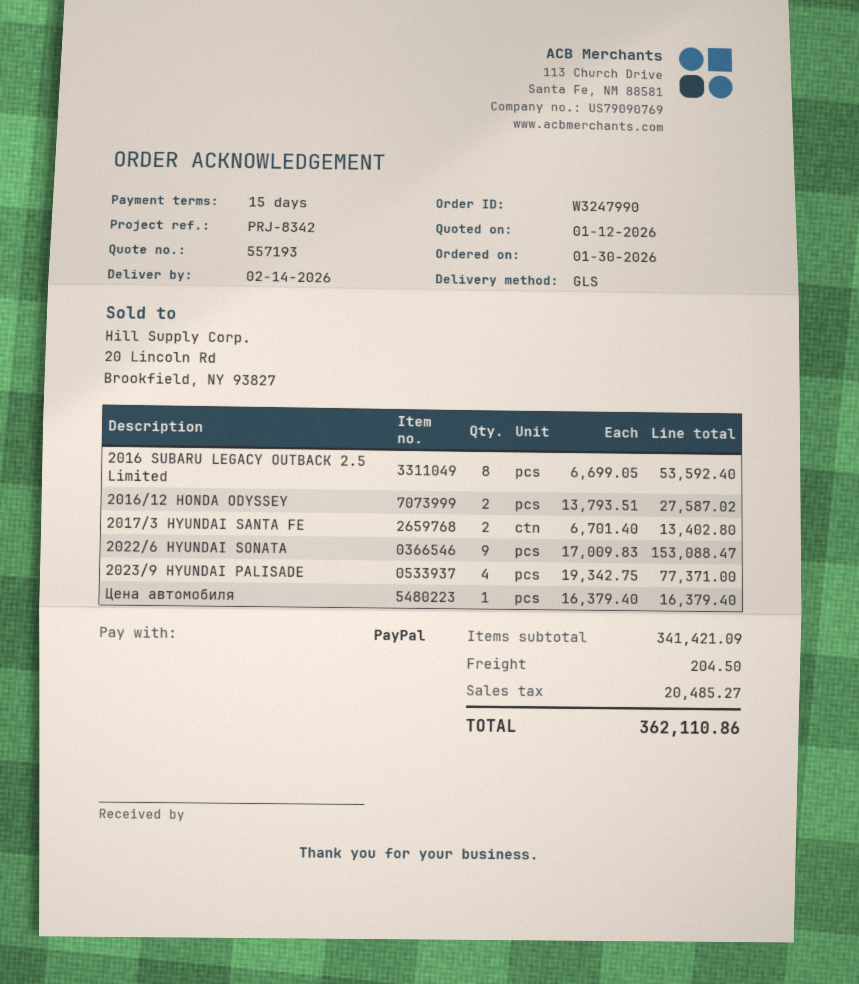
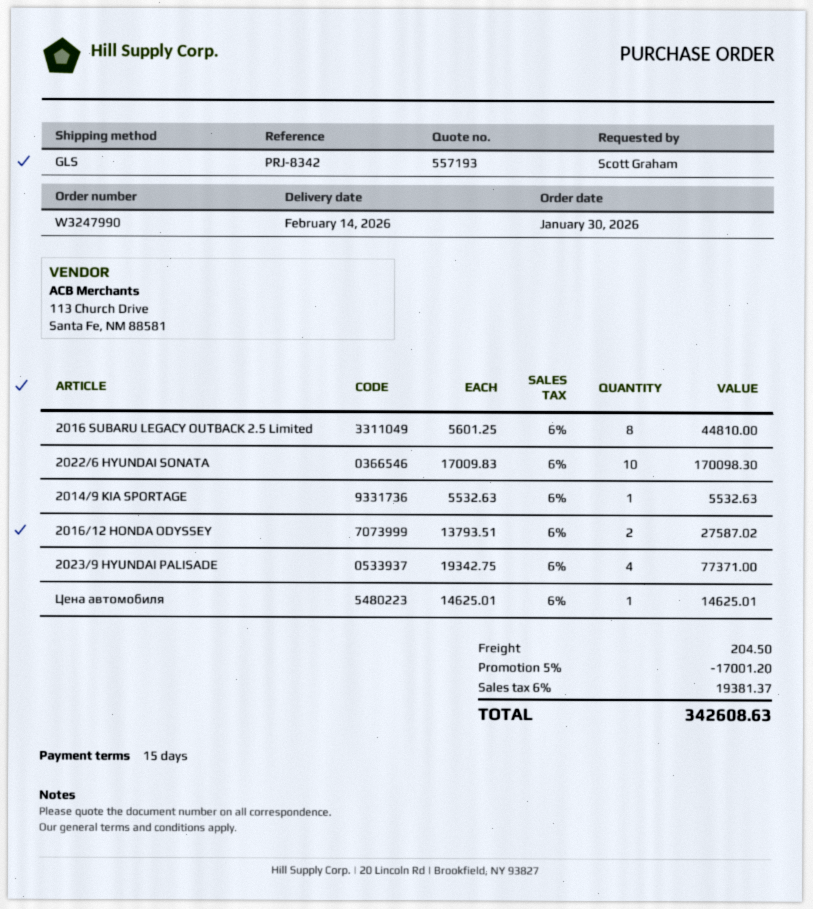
2016 SUBARU LEGACY OUTBACK 2.5 Limited: 8 x 6699.05 = 53592.40 -> 8 x 5601.25 = 44810.00
2017/3 HYUNDAI SANTA FE: 2 x 6701.40 = 13402.80 -> none
2022/6 HYUNDAI SONATA: 9 x 17009.83 = 153088.47 -> 10 x 17009.83 = 170098.30
Цена автомобиля: 1 x 16379.40 = 16379.40 -> 1 x 14625.01 = 14625.01
2014/9 KIA SPORTAGE: none -> 1 x 5532.63 = 5532.63
discount: none -> 5% = 17001.20
tax: 20485.27 -> 19381.37
total: 362110.86 -> 342608.63

